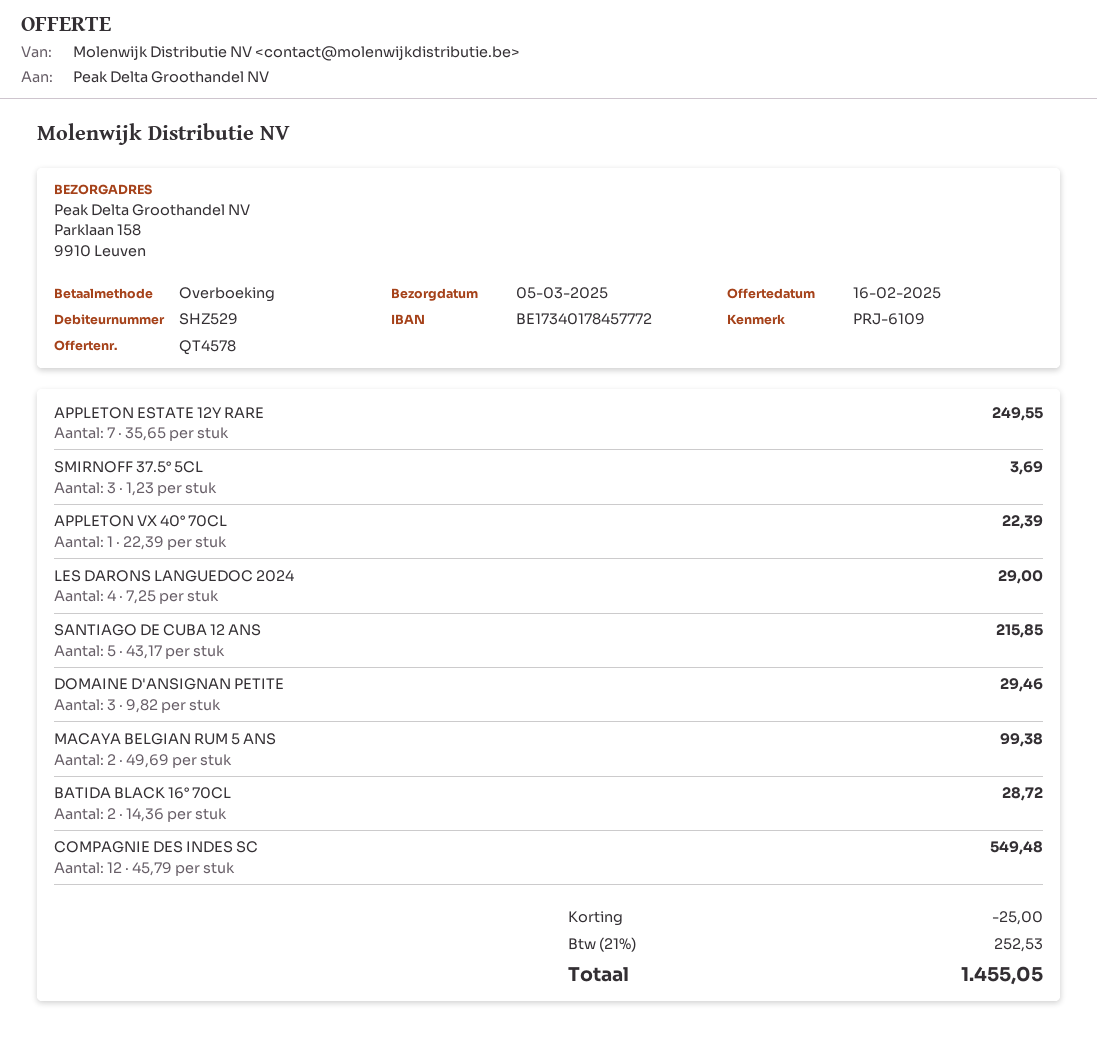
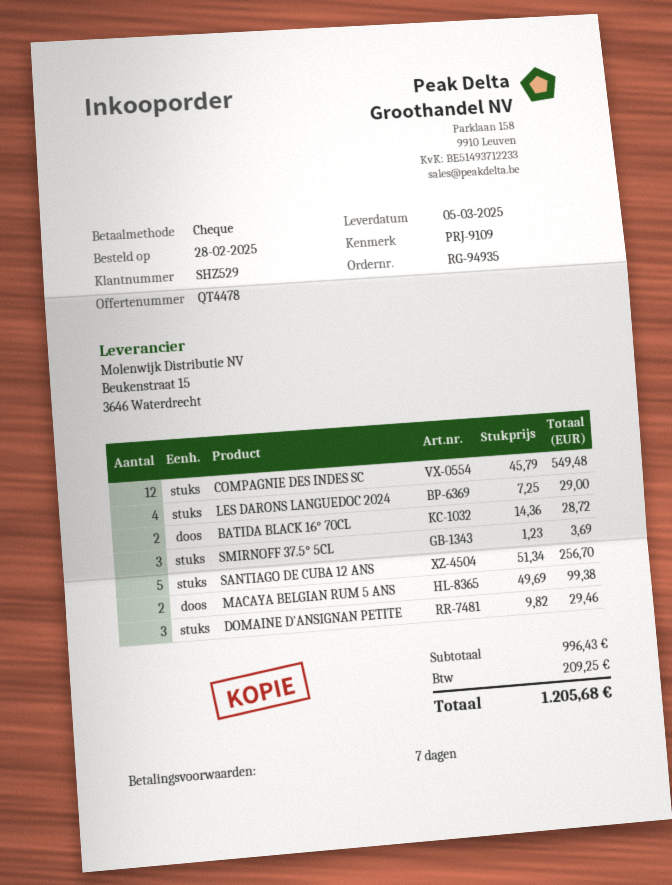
quote number: QT4578 -> QT4478
reference: PRJ-6109 -> PRJ-9109
payment method: bank transfer -> cheque
APPLETON ESTATE 12Y RARE: 7 x 35.65 = 249.55 -> none
APPLETON VX 40° 70CL: 1 x 22.39 = 22.39 -> none
SANTIAGO DE CUBA 12 ANS: 5 x 43.17 = 215.85 -> 5 x 51.34 = 256.70
discount: 25.00 -> none
tax: 252.53 -> 209.25
total: 1455.05 -> 1205.68

